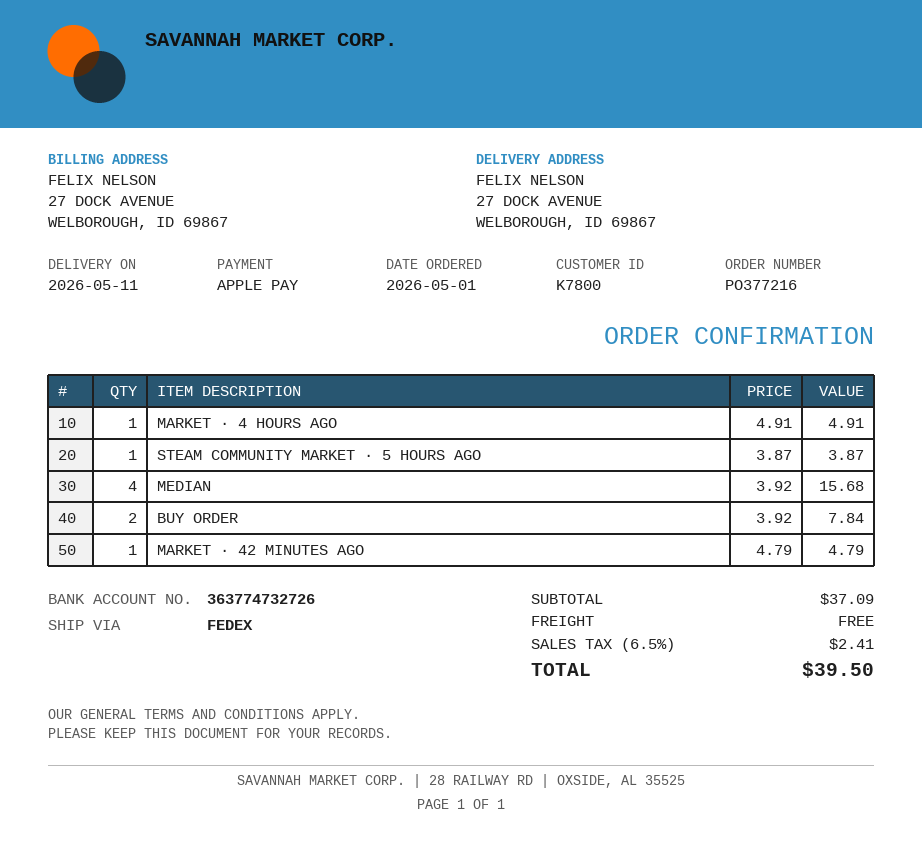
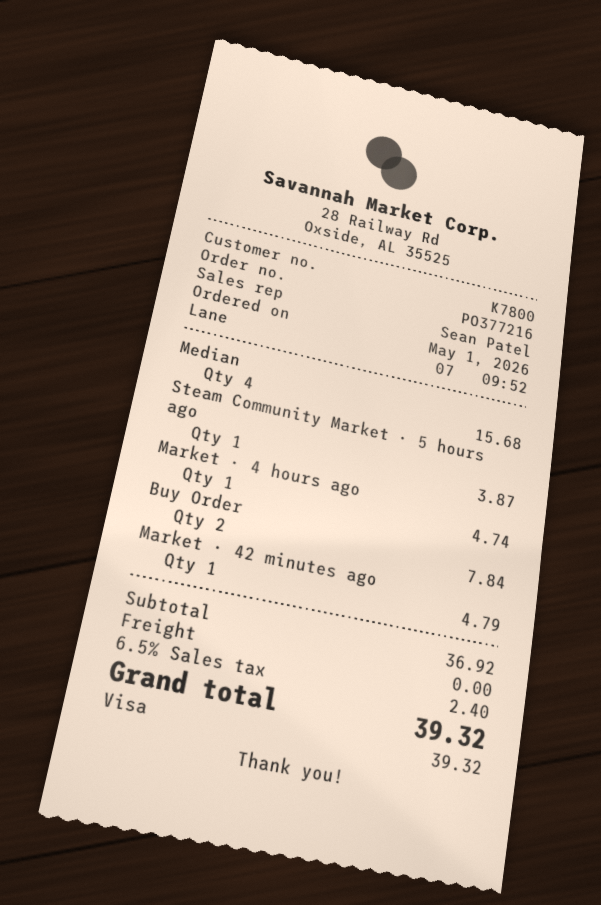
payment method: Apple Pay -> Visa
MARKET · 4 HOURS AGO: 1 for 4.91 -> 1 for 4.74
subtotal: 37.09 -> 36.92
tax: 6.5% = 2.41 -> 6.5% = 2.40
total: 39.50 -> 39.32

